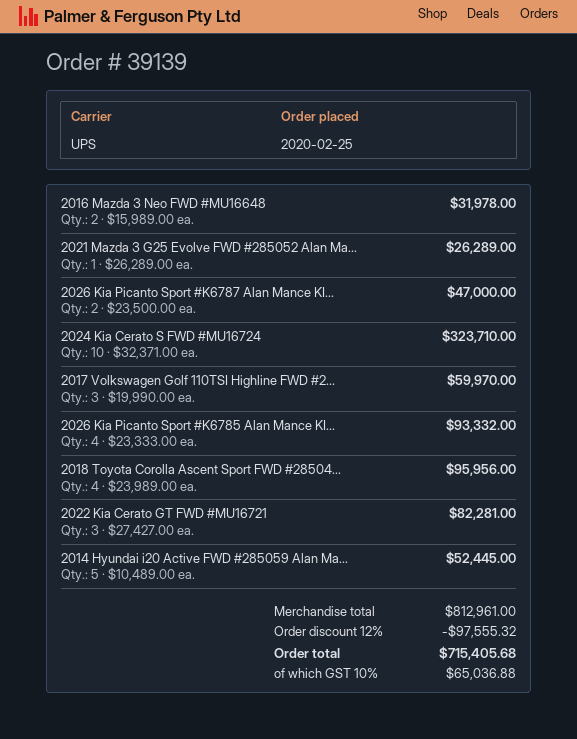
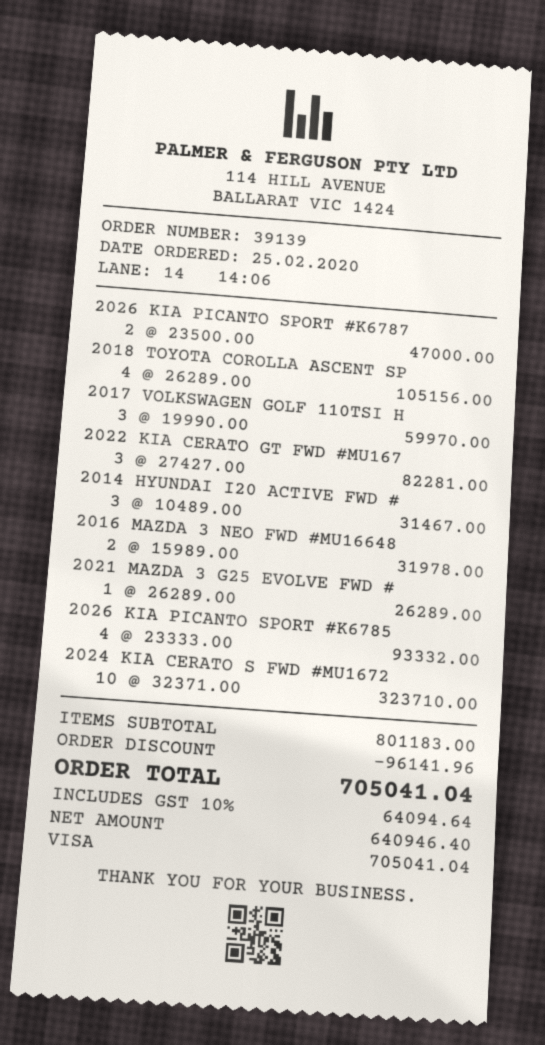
2018 Toyota Corolla Ascent Sport FWD #28504...: 4 x 23989.00 = 95956.00 -> 4 x 26289.00 = 105156.00
2014 Hyundai i20 Active FWD #285059 Alan Ma...: 5 x 10489.00 = 52445.00 -> 3 x 10489.00 = 31467.00
subtotal: 812961.00 -> 801183.00
discount: 97555.32 -> 96141.96
tax: 10% = 65036.88 -> 10% = 64094.64
total: 715405.68 -> 705041.04

